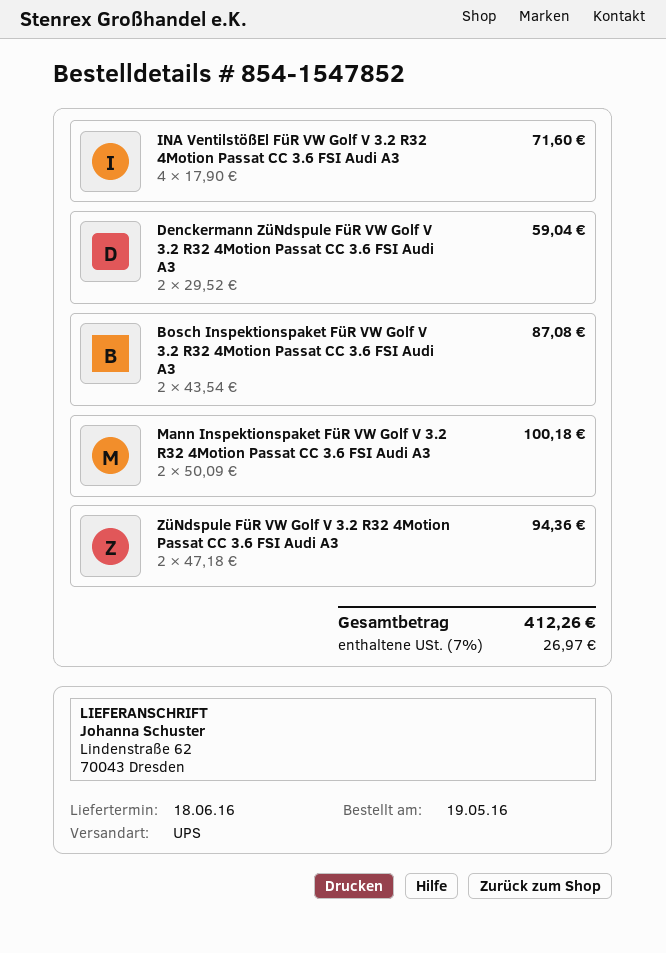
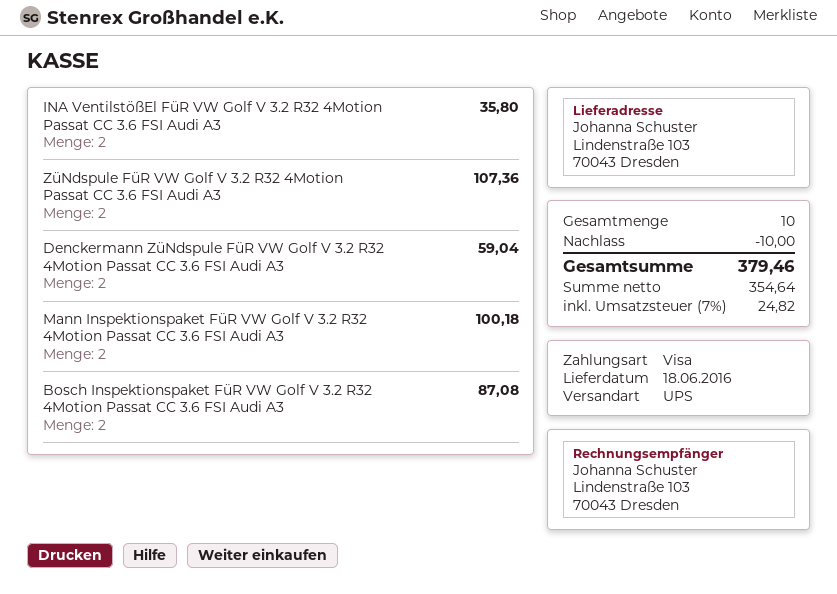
ship to: Lindenstraße 62, 70043 Dresden -> Lindenstraße 103, 70043 Dresden
INA VentilstößEl FüR VW Golf V 3.2 R32 4Motion Passat CC 3.6 FSI Audi A3: 4 for 71.60 -> 2 for 35.80
ZüNdspule FüR VW Golf V 3.2 R32 4Motion Passat CC 3.6 FSI Audi A3: 2 for 94.36 -> 2 for 107.36
discount: none -> 10.00
tax: 7% = 26.97 -> 7% = 24.82
total: 412.26 -> 379.46

